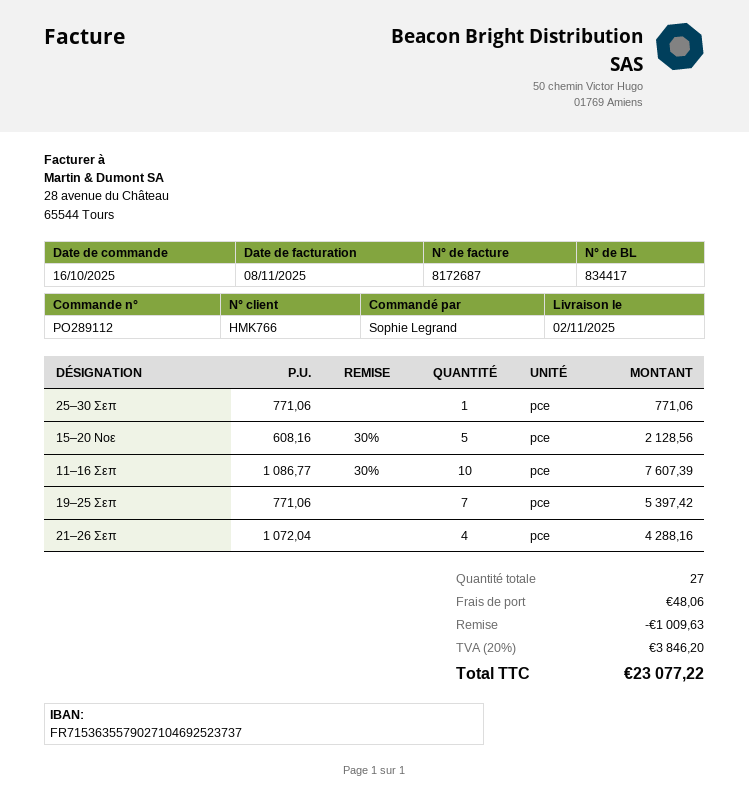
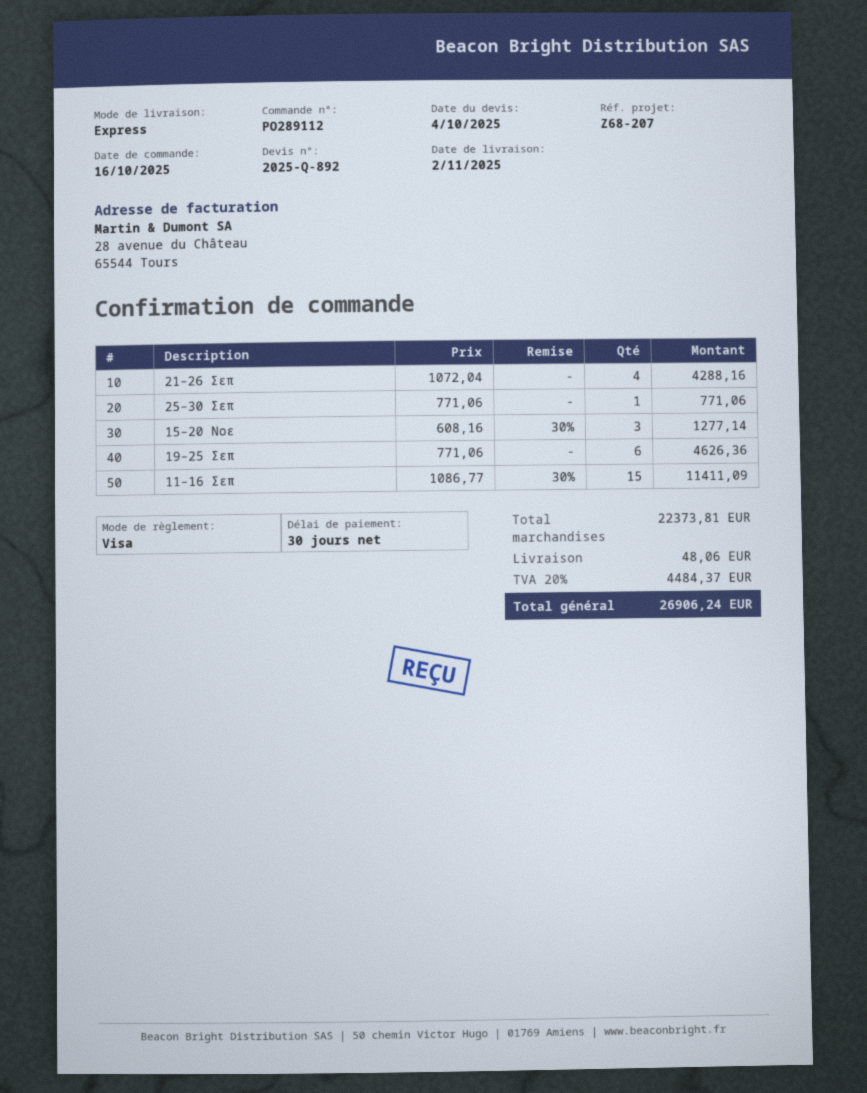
15–20 Νοε: 5 x 608.16 - 30% = 2128.56 -> 3 x 608.16 - 30% = 1277.14
11–16 Σεπ: 10 x 1086.77 - 30% = 7607.39 -> 15 x 1086.77 - 30% = 11411.09
19–25 Σεπ: 7 x 771.06 = 5397.42 -> 6 x 771.06 = 4626.36
discount: 1009.63 -> none
tax: 20% = 3846.20 -> 20% = 4484.37
total: 23077.22 -> 26906.24

